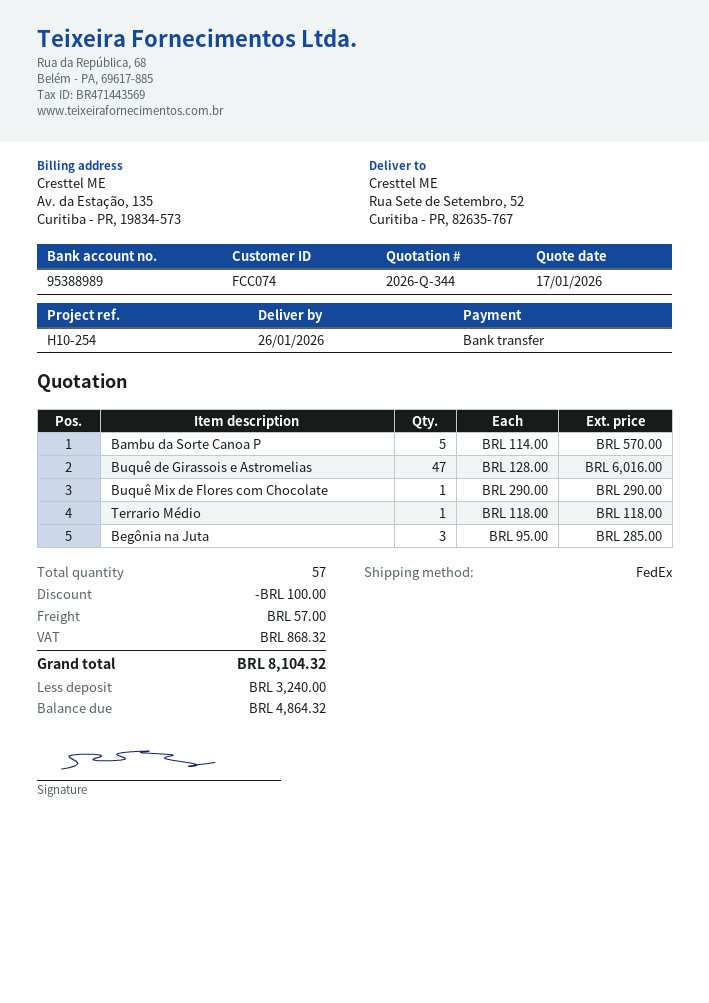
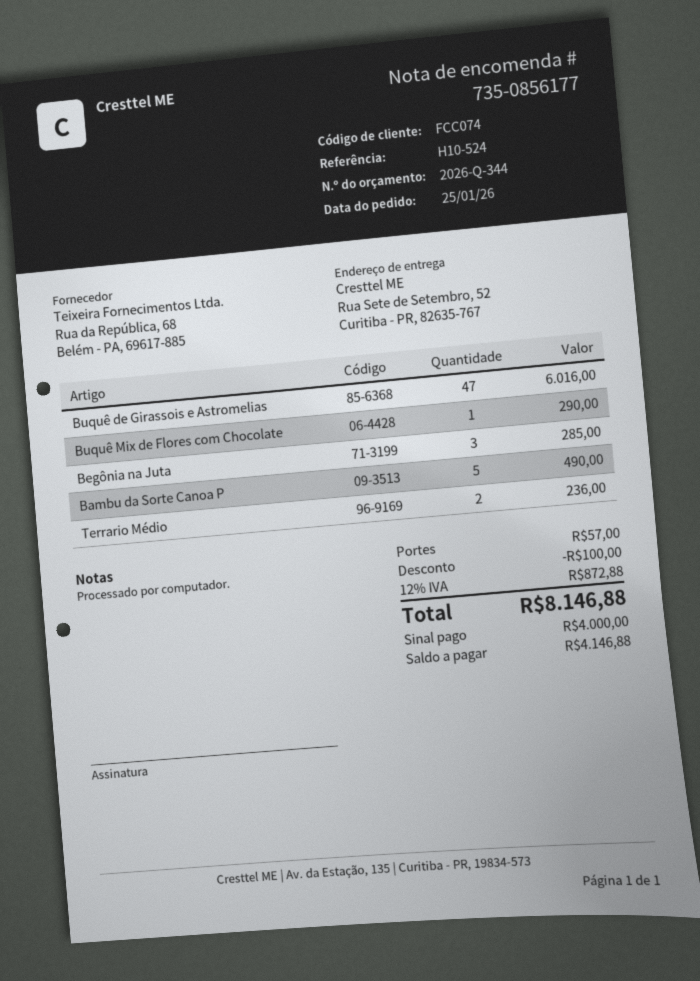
reference: H10-254 -> H10-524
Bambu da Sorte Canoa P: 5 for 570.00 -> 5 for 490.00
Terrario Médio: 1 for 118.00 -> 2 for 236.00
tax: 868.32 -> 872.88
total: 8104.32 -> 8146.88
deposit: 3240.00 -> 4000.00
balance: 4864.32 -> 4146.88

